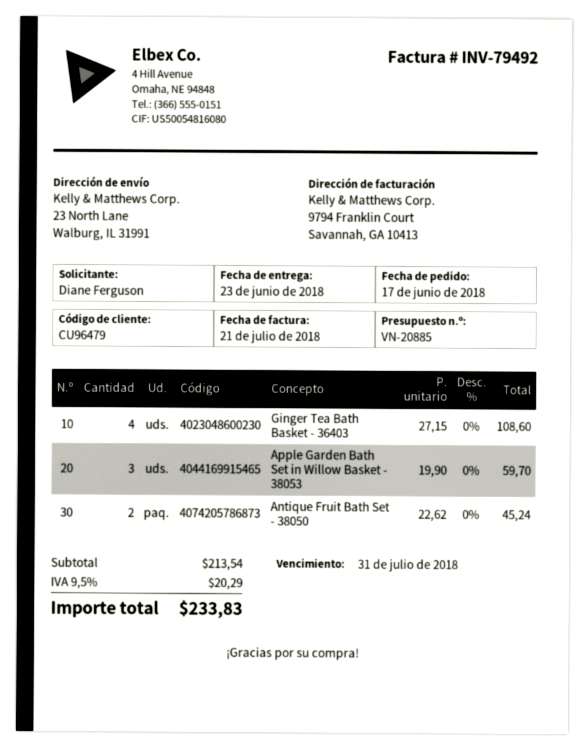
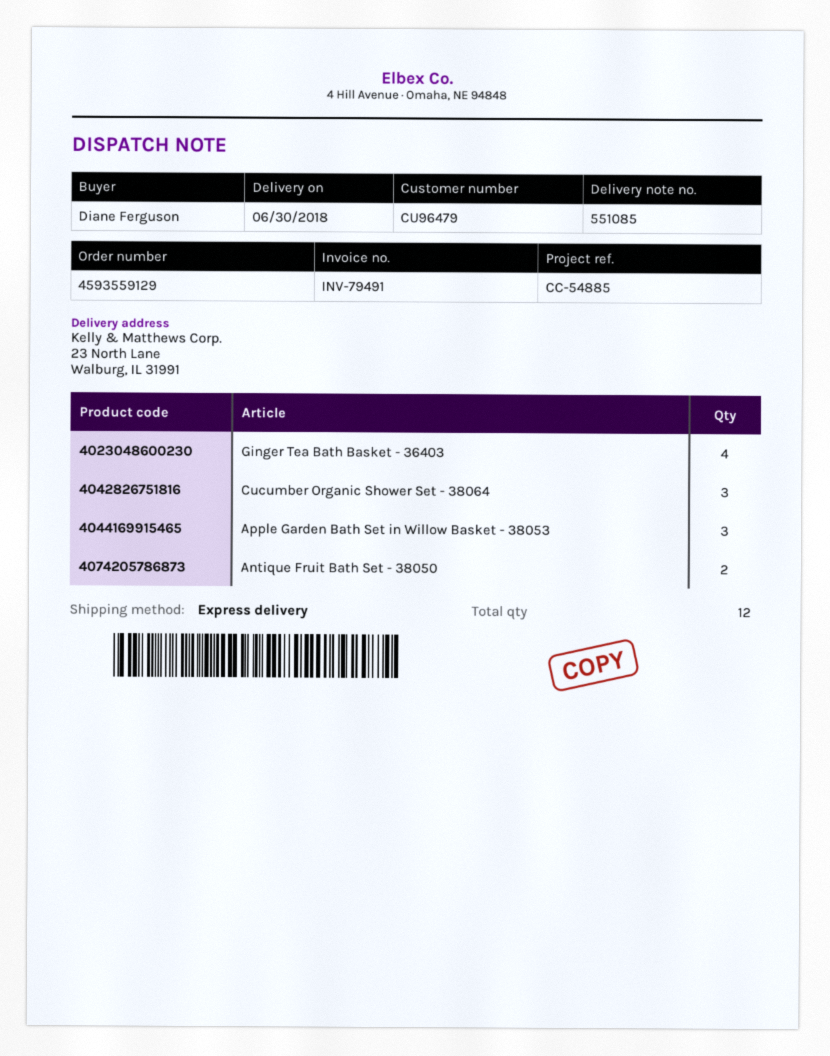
delivery date: 2018-06-23 -> 2018-06-30
invoice number: INV-79492 -> INV-79491
Cucumber Organic Shower Set - 38064: none -> 3

